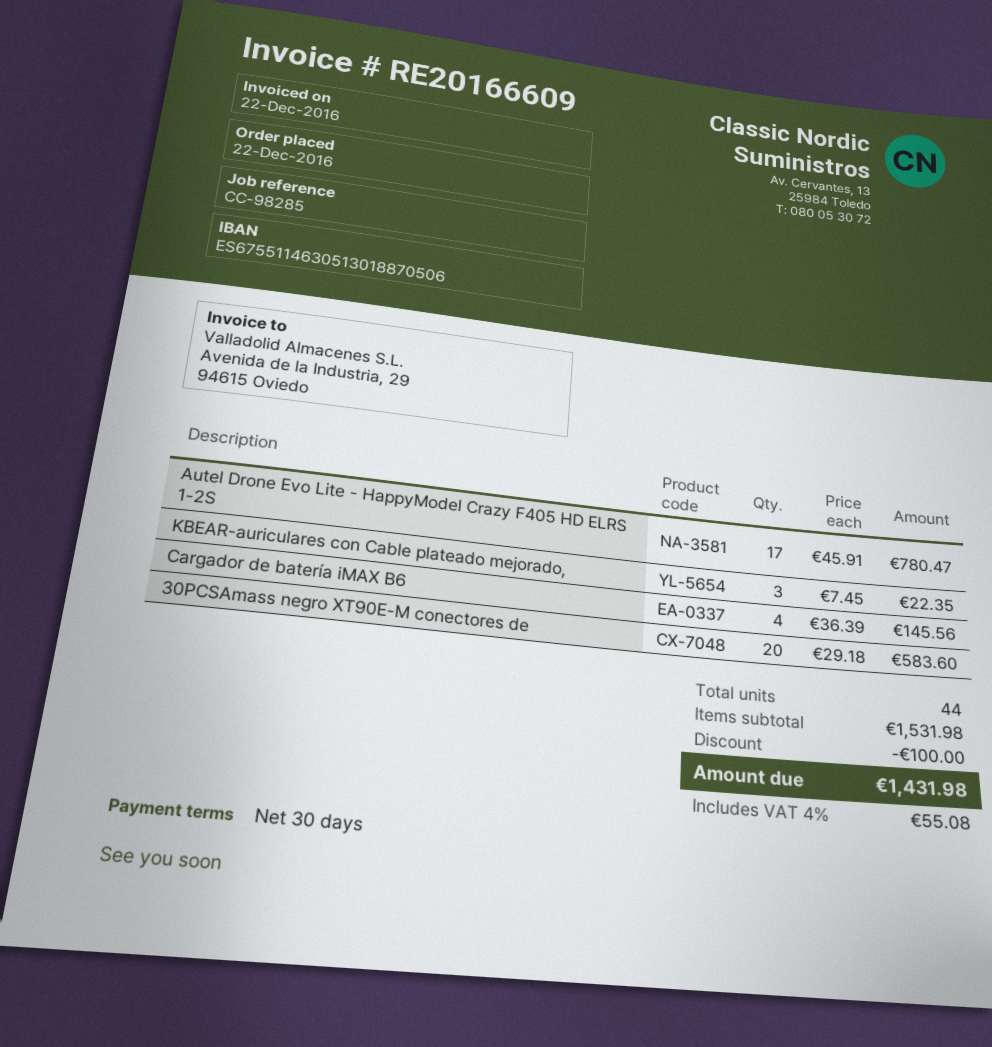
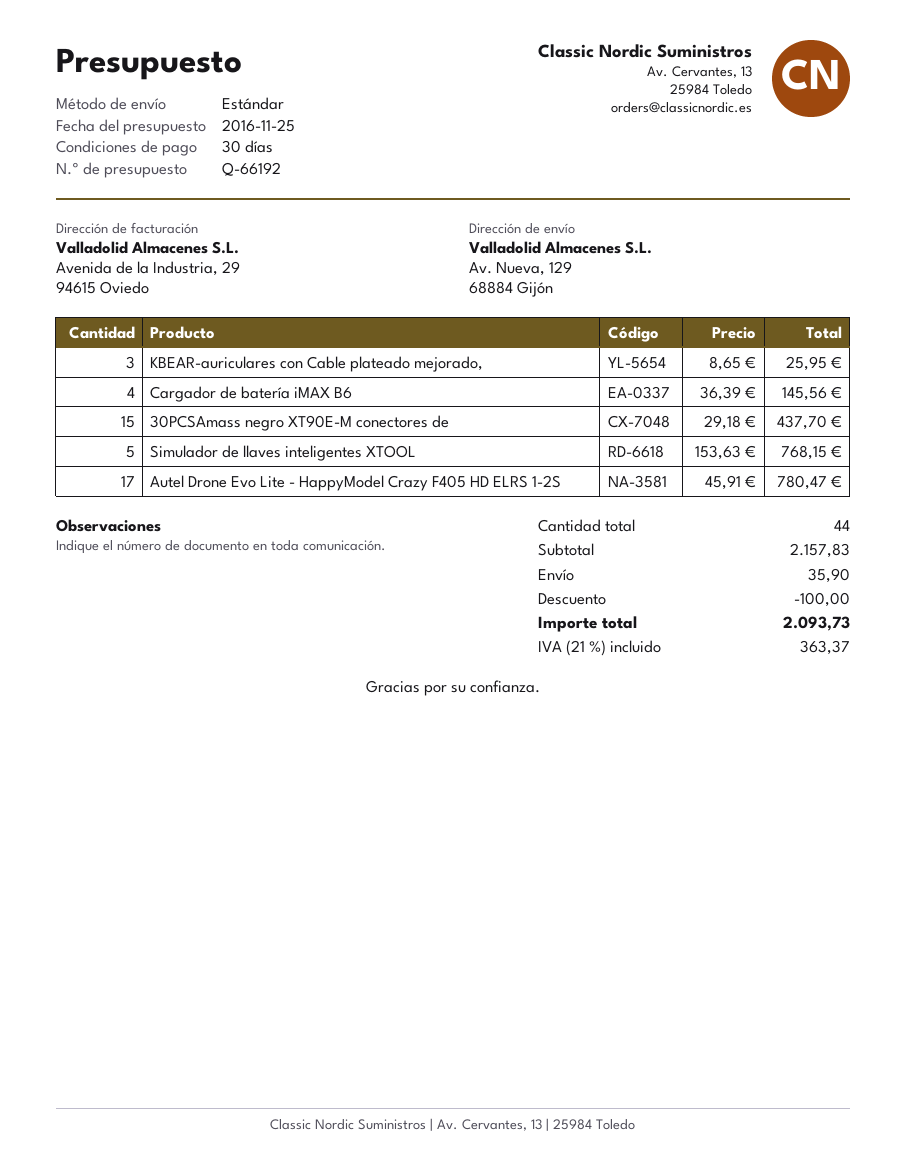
KBEAR-auriculares con Cable plateado mejorado,: 3 x 7.45 = 22.35 -> 3 x 8.65 = 25.95
30PCSAmass negro XT90E-M conectores de: 20 x 29.18 = 583.60 -> 15 x 29.18 = 437.70
Simulador de llaves inteligentes XTOOL: none -> 5 x 153.63 = 768.15
subtotal: 1531.98 -> 2157.83
shipping: none -> 35.90
tax: 4% = 55.08 -> 21% = 363.37
total: 1431.98 -> 2093.73

